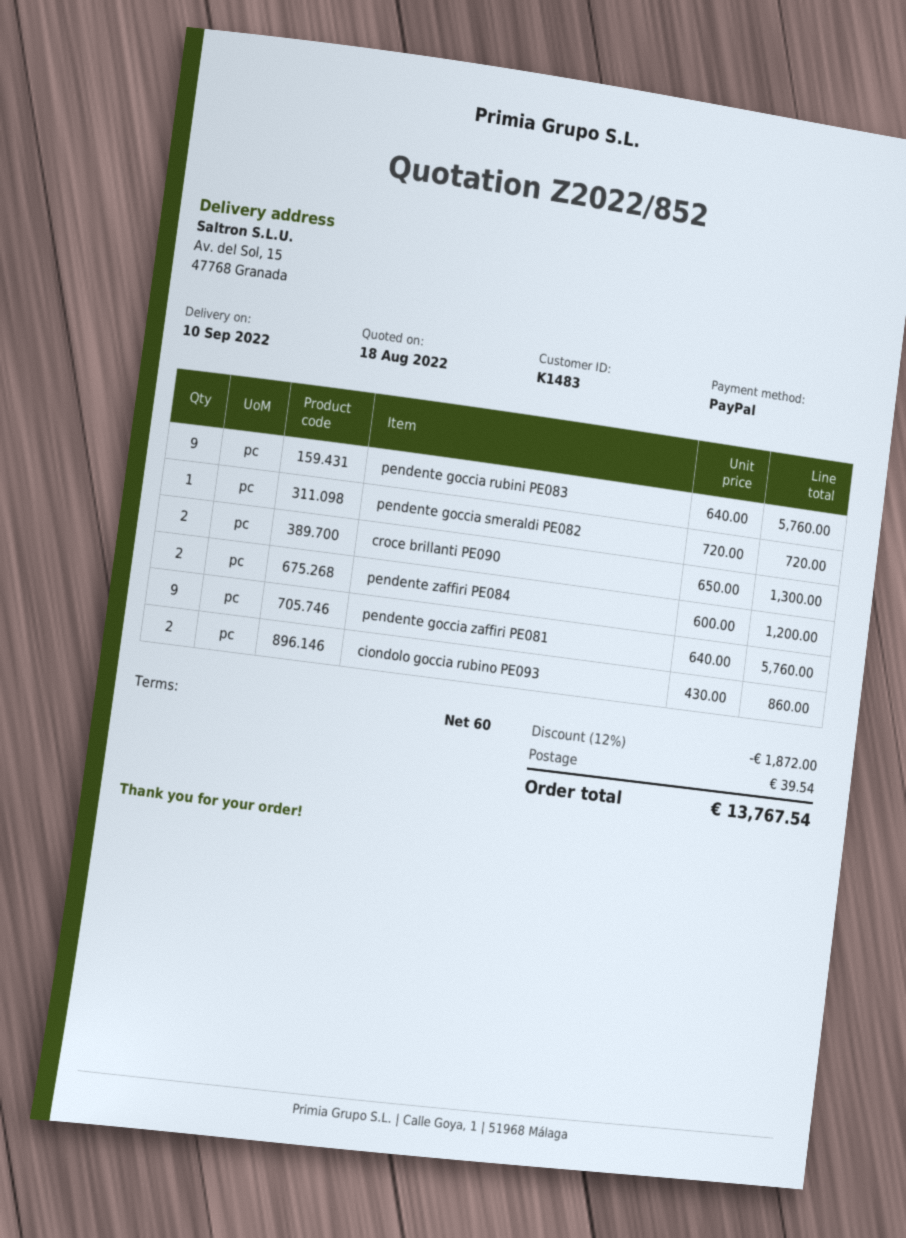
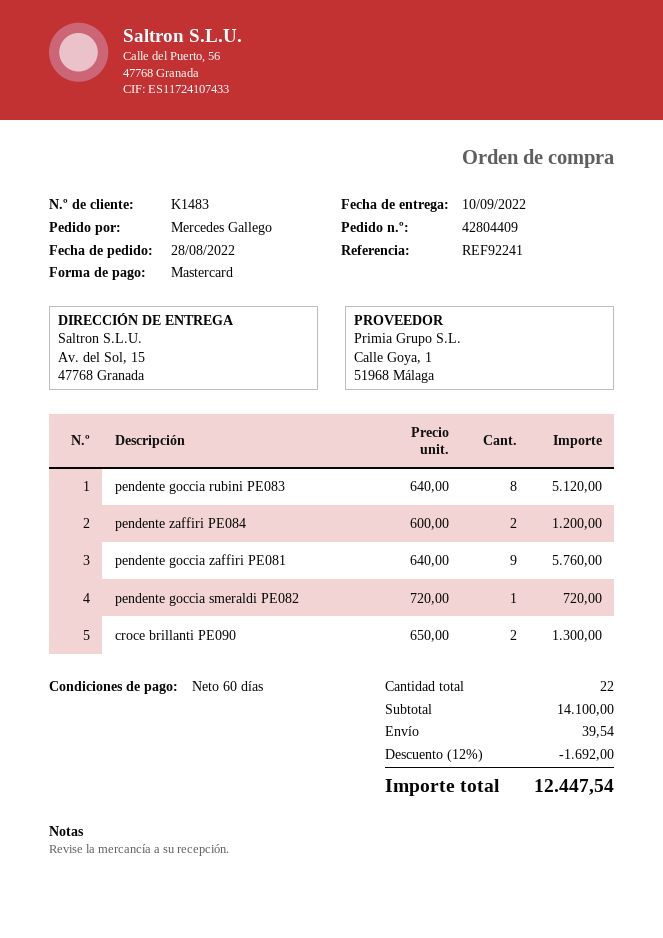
payment method: PayPal -> Mastercard
pendente goccia rubini PE083: 9 x 640.00 = 5760.00 -> 8 x 640.00 = 5120.00
ciondolo goccia rubino PE093: 2 x 430.00 = 860.00 -> none
discount: 12% = 1872.00 -> 12% = 1692.00
total: 13767.54 -> 12447.54

